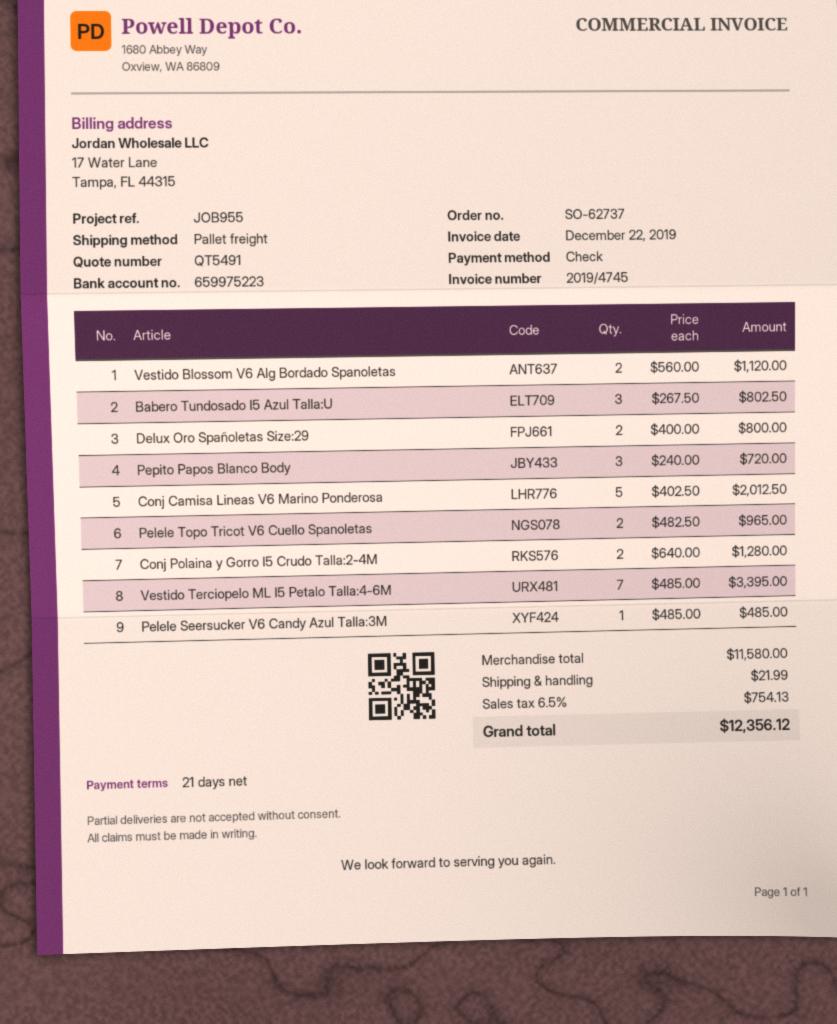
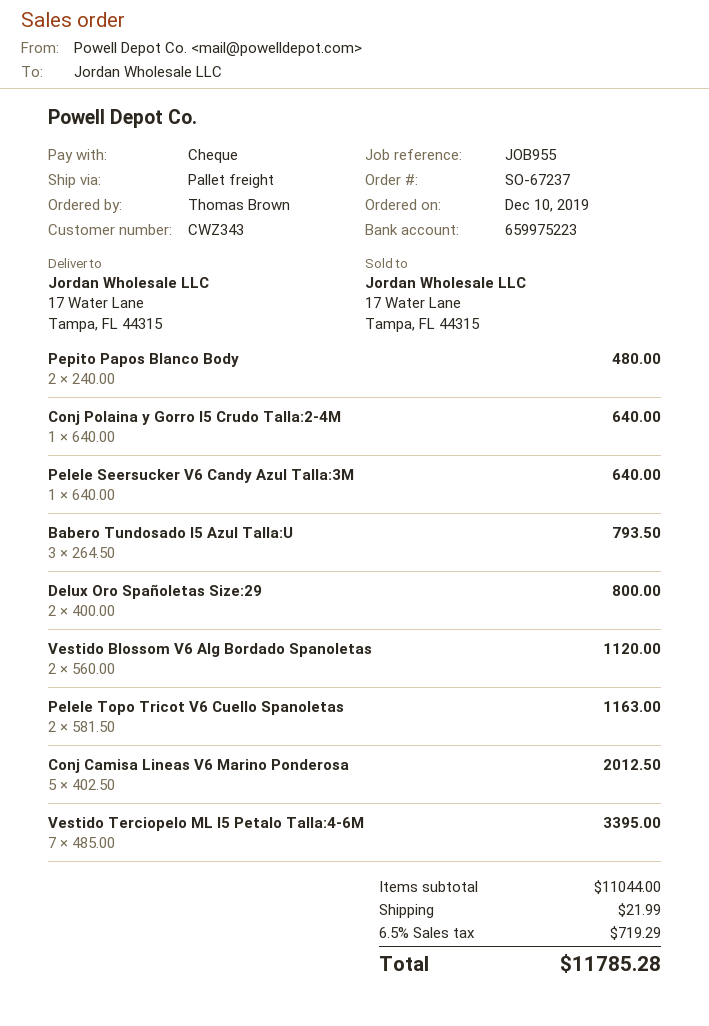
order number: SO-62737 -> SO-67237
Babero Tundosado I5 Azul Talla:U: 3 x 267.50 = 802.50 -> 3 x 264.50 = 793.50
Pepito Papos Blanco Body: 3 x 240.00 = 720.00 -> 2 x 240.00 = 480.00
Pelele Topo Tricot V6 Cuello Spanoletas: 2 x 482.50 = 965.00 -> 2 x 581.50 = 1163.00
Conj Polaina y Gorro I5 Crudo Talla:2-4M: 2 x 640.00 = 1280.00 -> 1 x 640.00 = 640.00
Pelele Seersucker V6 Candy Azul Talla:3M: 1 x 485.00 = 485.00 -> 1 x 640.00 = 640.00
subtotal: 11580.00 -> 11044.00
tax: 6.5% = 754.13 -> 6.5% = 719.29
total: 12356.12 -> 11785.28

